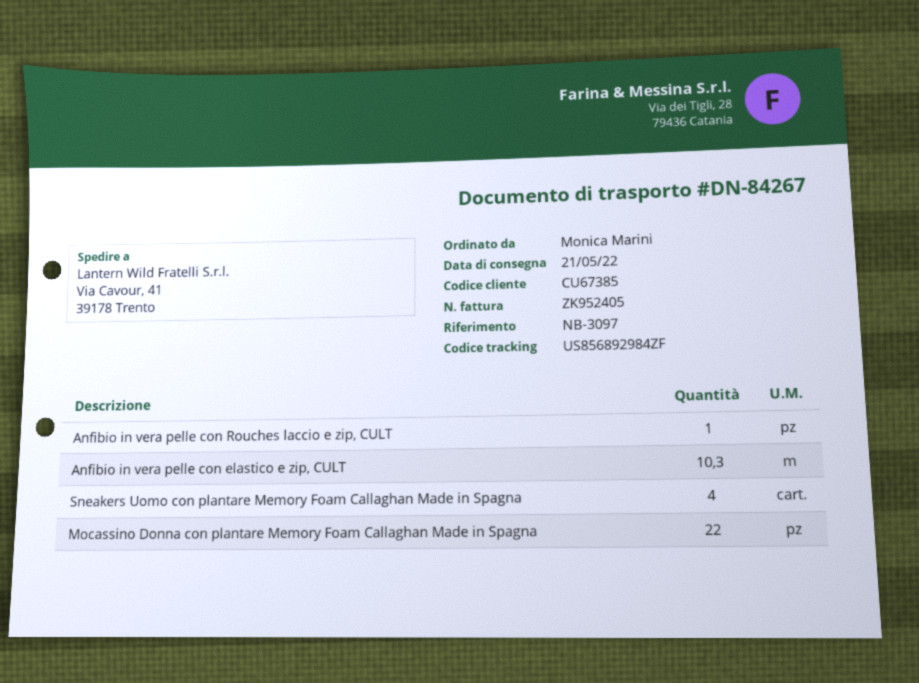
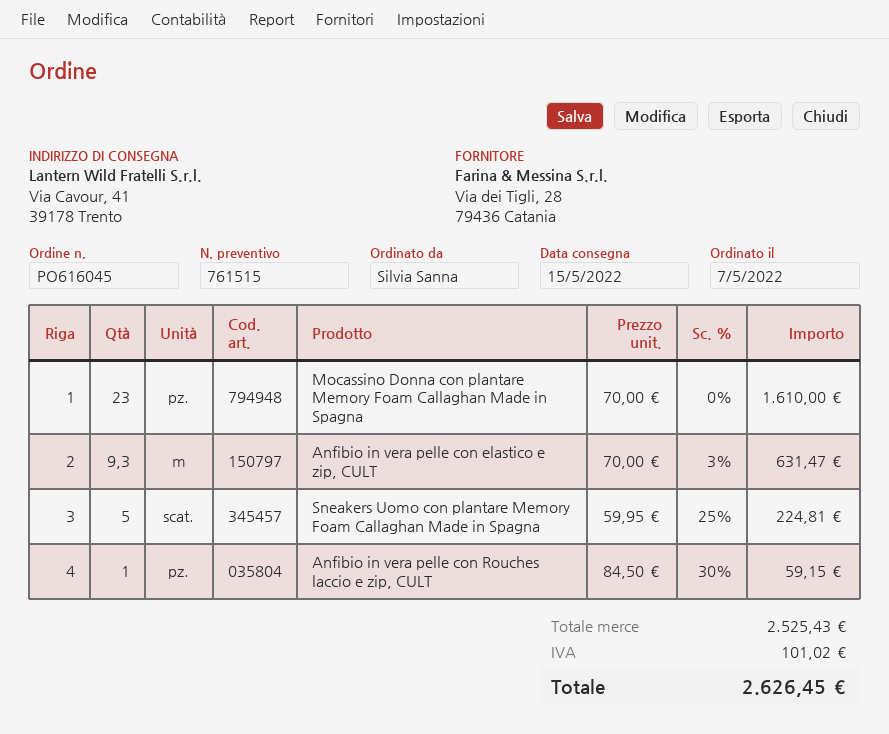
delivery date: 2022-05-21 -> 2022-05-15
ordered by: Monica Marini -> Silvia Sanna
Anfibio in vera pelle con elastico e zip, CULT: 10.3 -> 9.3
Sneakers Uomo con plantare Memory Foam Callaghan Made in Spagna: 4 -> 5
Mocassino Donna con plantare Memory Foam Callaghan Made in Spagna: 22 -> 23

